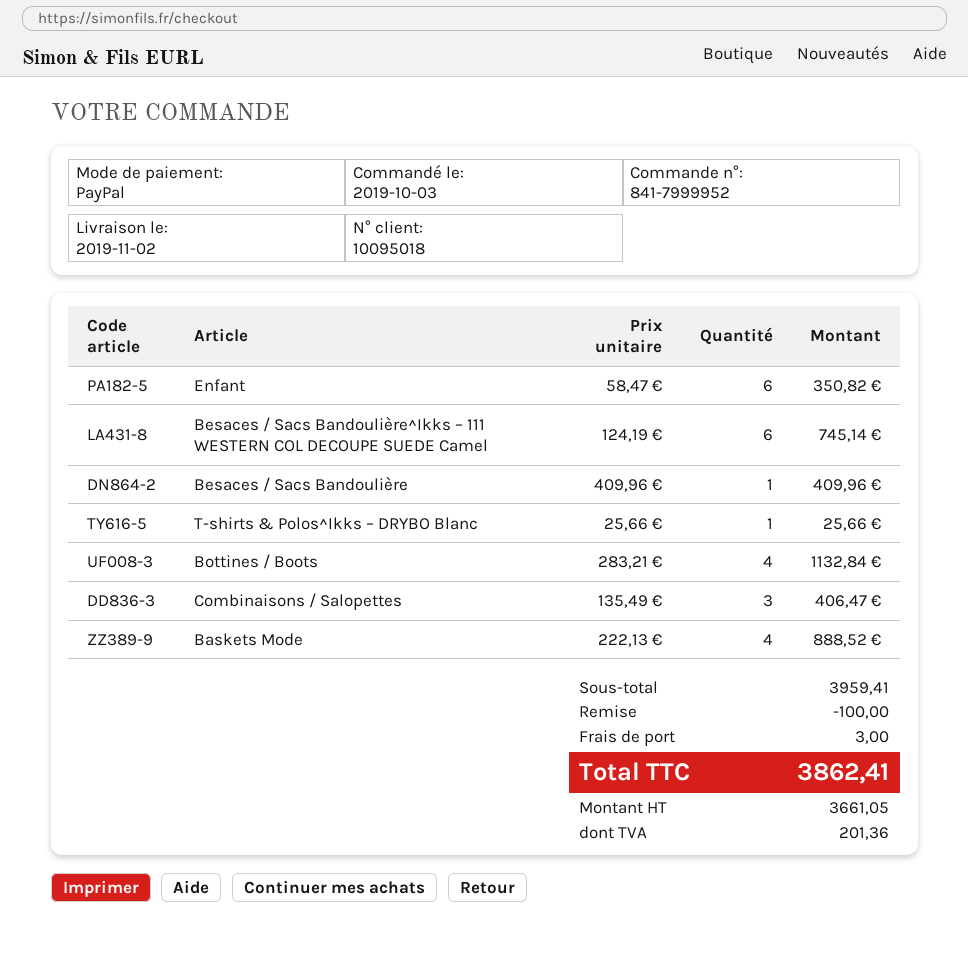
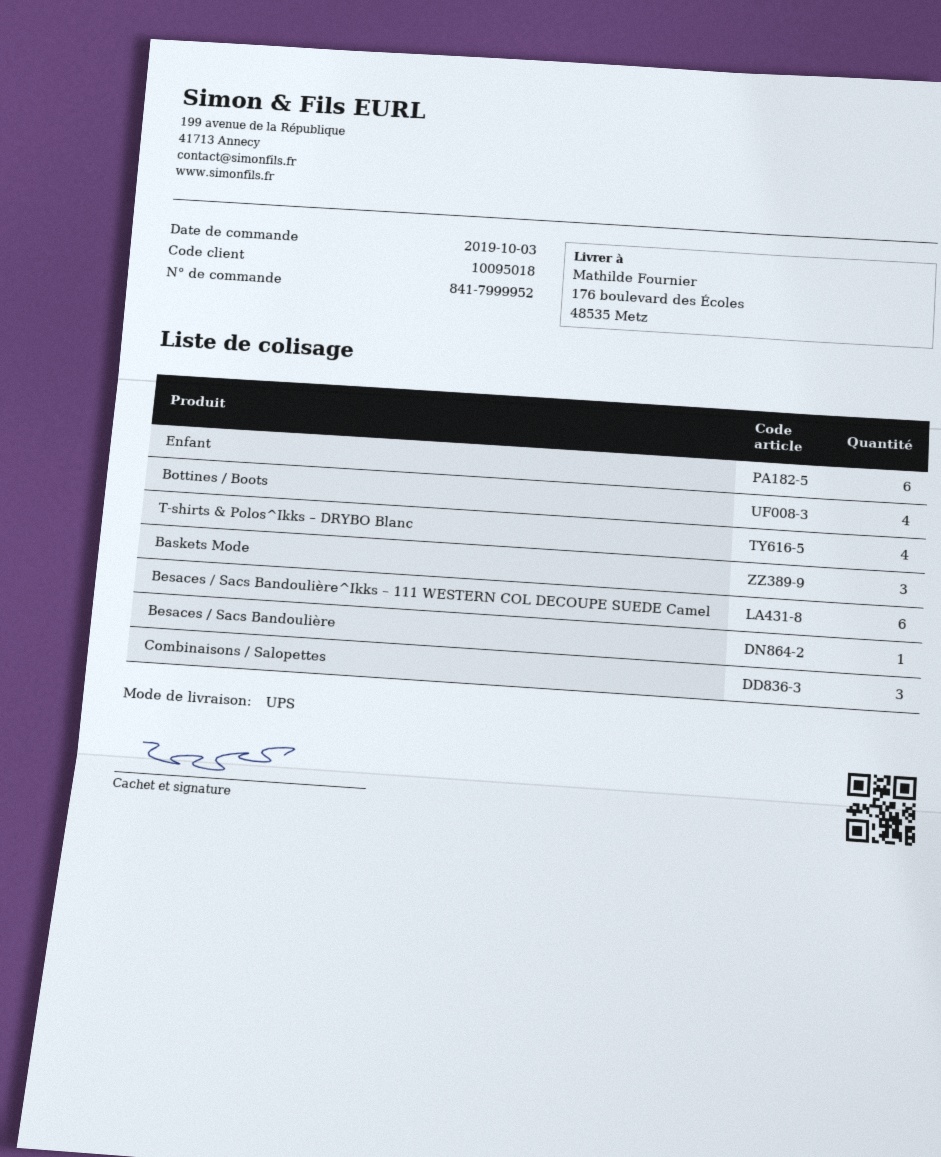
T-shirts & Polos^Ikks – DRYBO Blanc: 1 -> 4
Baskets Mode: 4 -> 3

